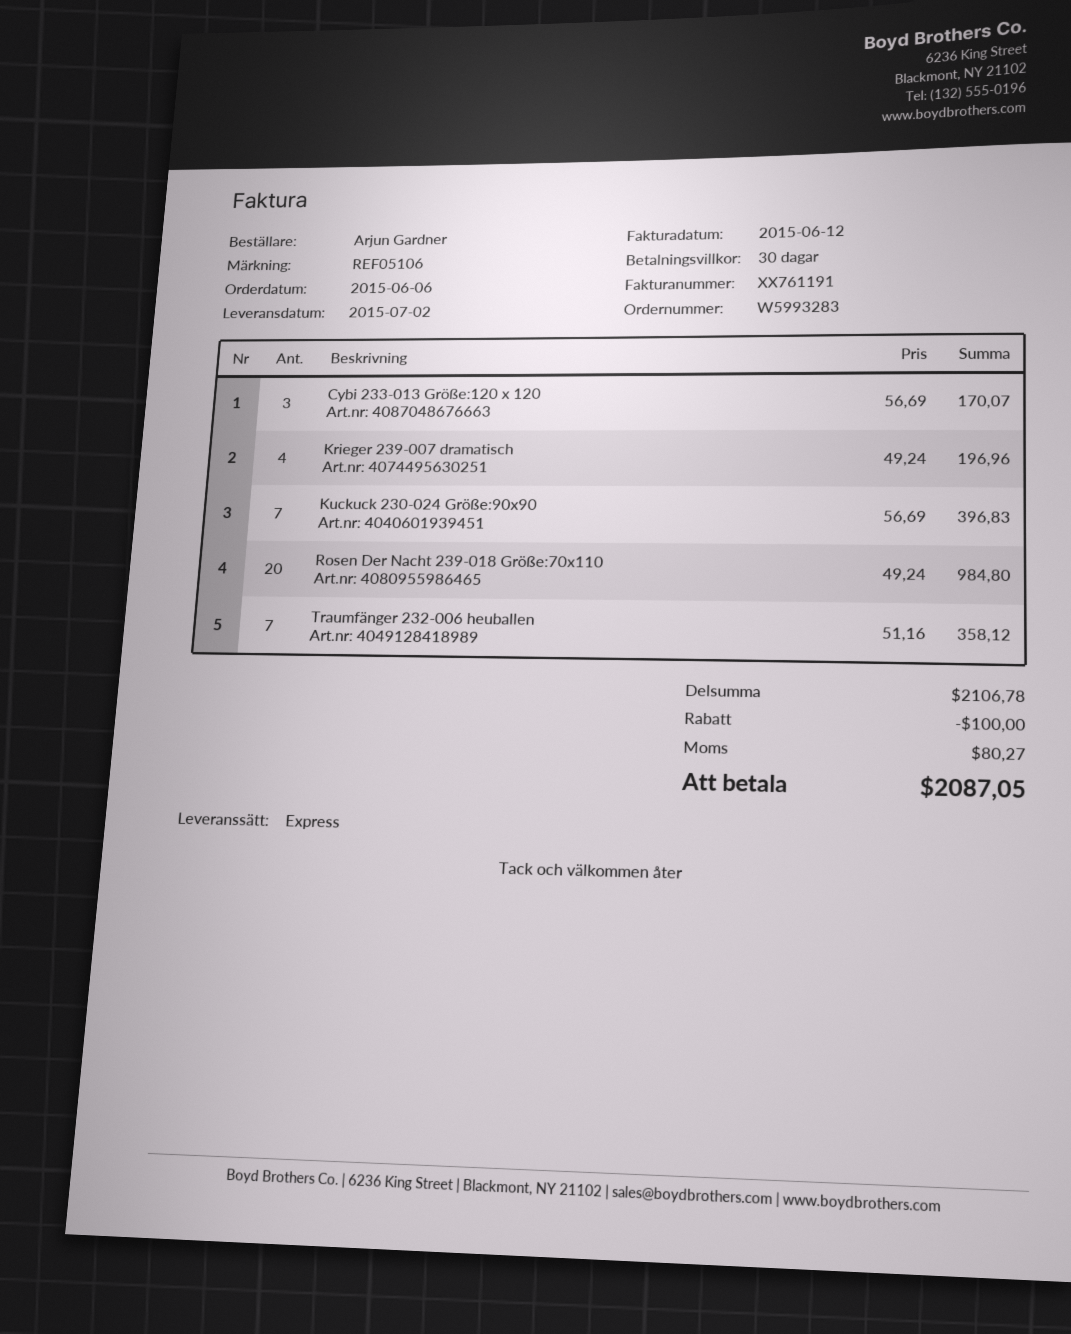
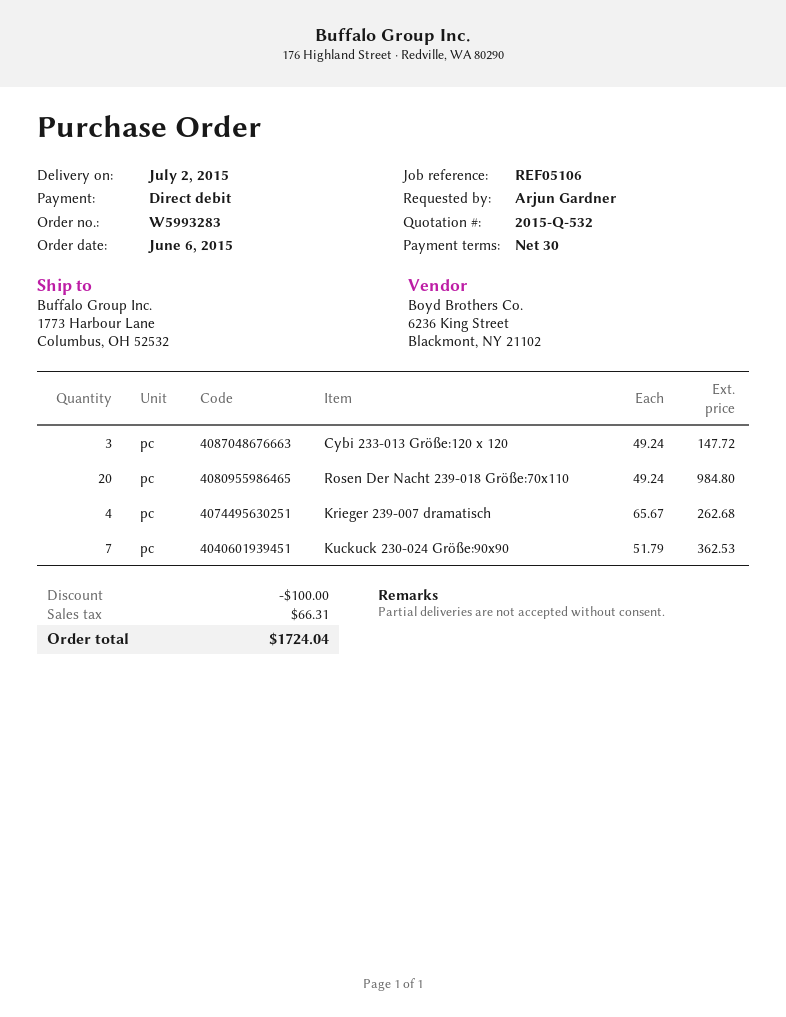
Cybi 233-013 Größe:120 x 120: 3 x 56.69 = 170.07 -> 3 x 49.24 = 147.72
Krieger 239-007 dramatisch: 4 x 49.24 = 196.96 -> 4 x 65.67 = 262.68
Kuckuck 230-024 Größe:90x90: 7 x 56.69 = 396.83 -> 7 x 51.79 = 362.53
Traumfänger 232-006 heuballen: 7 x 51.16 = 358.12 -> none
tax: 80.27 -> 66.31
total: 2087.05 -> 1724.04

